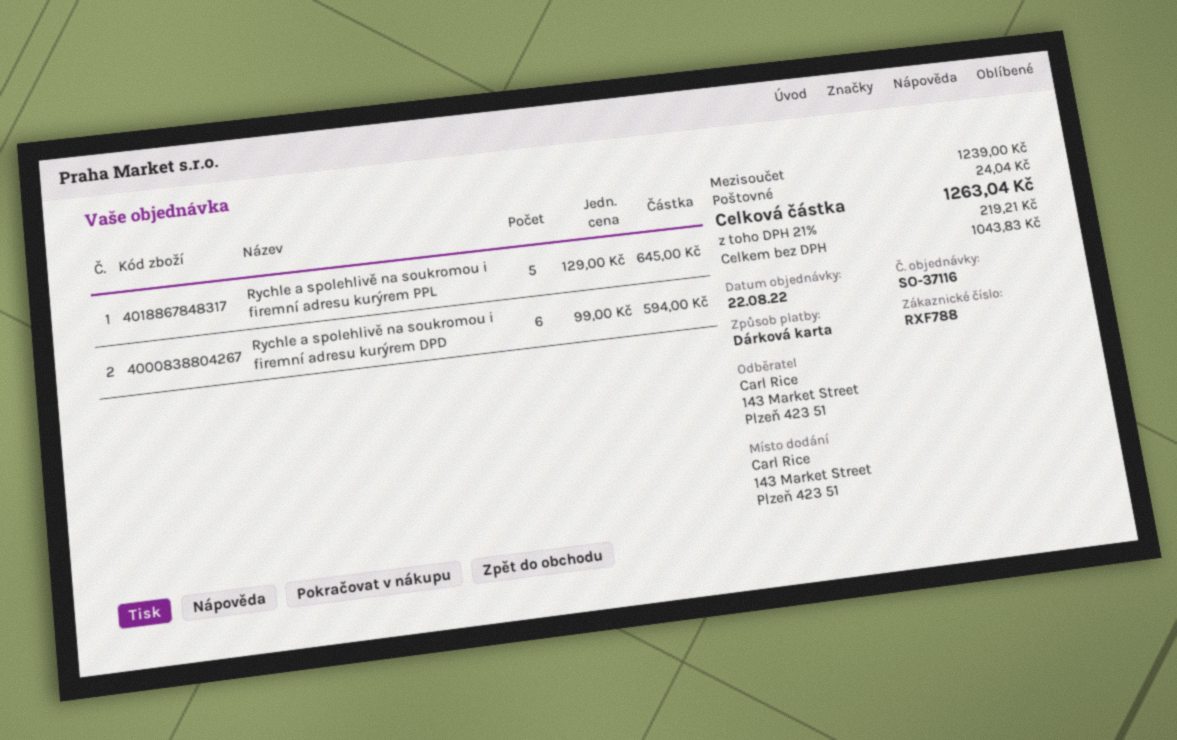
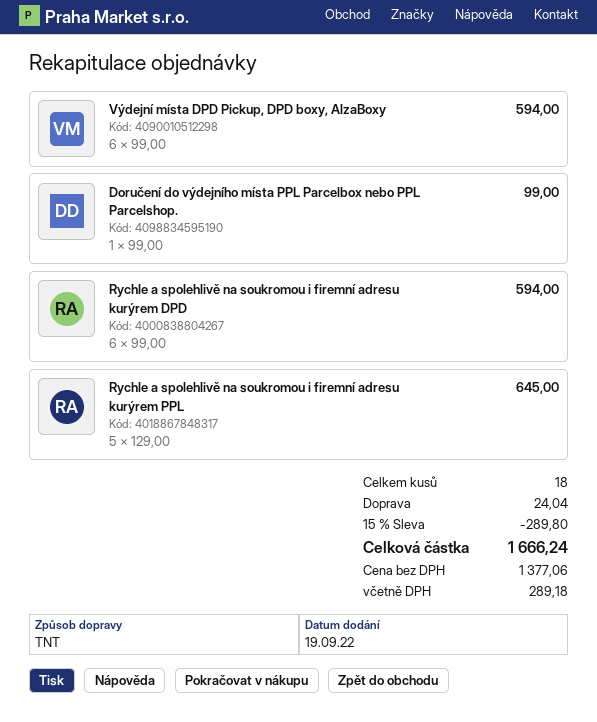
Výdejní místa DPD Pickup, DPD boxy, AlzaBoxy: none -> 6 x 99.00 = 594.00
Doručení do výdejního místa PPL Parcelbox nebo PPL Parcelshop.: none -> 1 x 99.00 = 99.00
discount: none -> 15% = 289.80
net: 1043.83 -> 1377.06
tax: 219.21 -> 289.18
total: 1263.04 -> 1666.24

